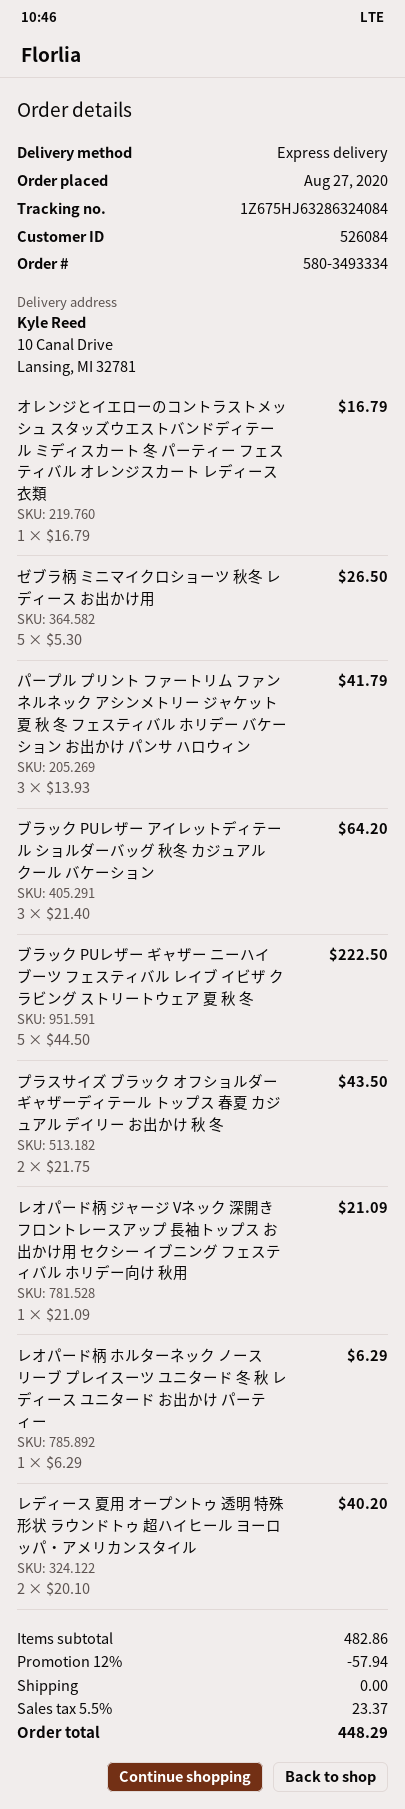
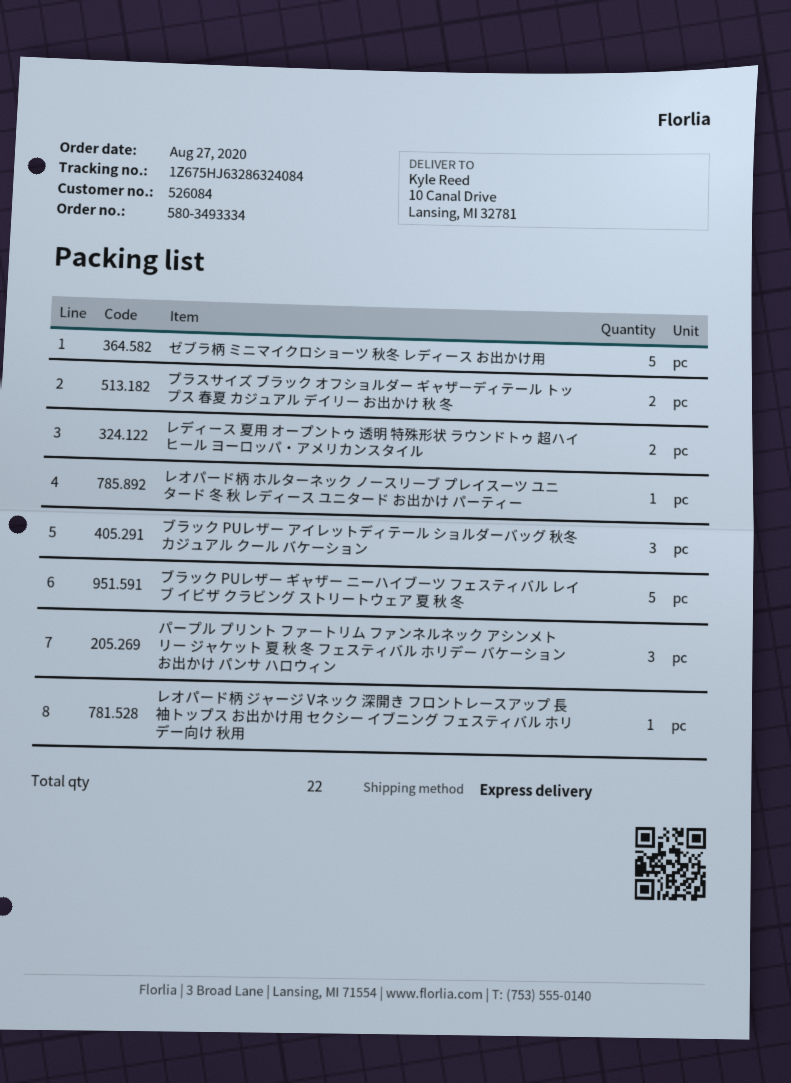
オレンジとイエローのコントラストメッシュ スタッズウエストバンドディテール ミディスカート 冬 パーティー フェスティバル オレンジスカート レディース衣類: 1 -> none

